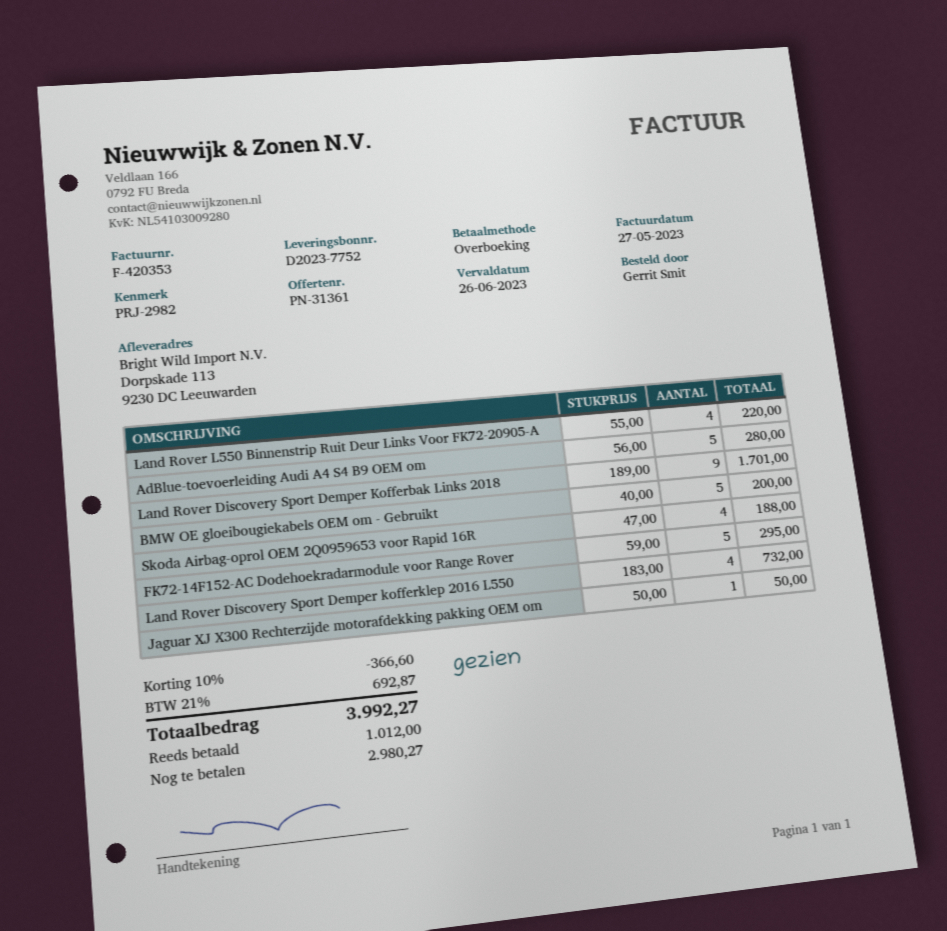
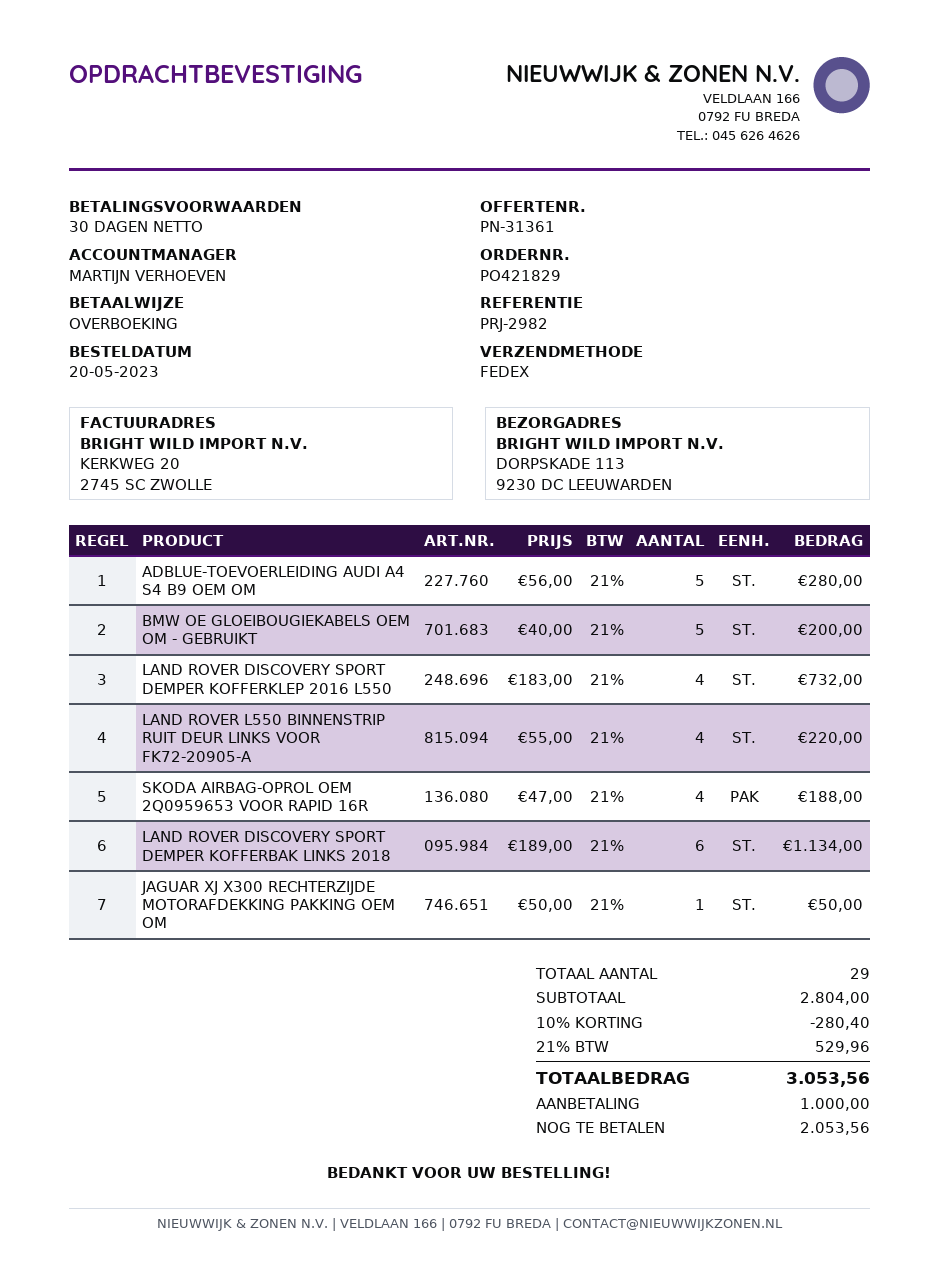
Land Rover Discovery Sport Demper Kofferbak Links 2018: 9 x 189.00 = 1701.00 -> 6 x 189.00 = 1134.00
FK72-14F152-AC Dodehoekradarmodule voor Range Rover: 5 x 59.00 = 295.00 -> none
discount: 10% = 366.60 -> 10% = 280.40
tax: 21% = 692.87 -> 21% = 529.96
total: 3992.27 -> 3053.56
deposit: 1012.00 -> 1000.00
balance: 2980.27 -> 2053.56

